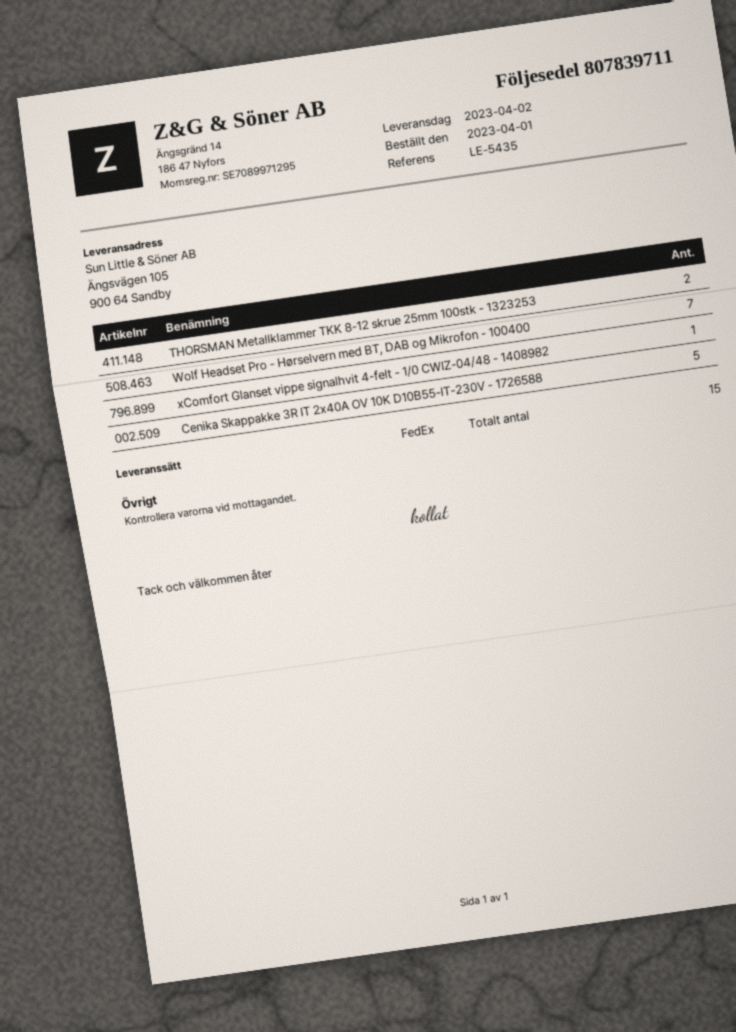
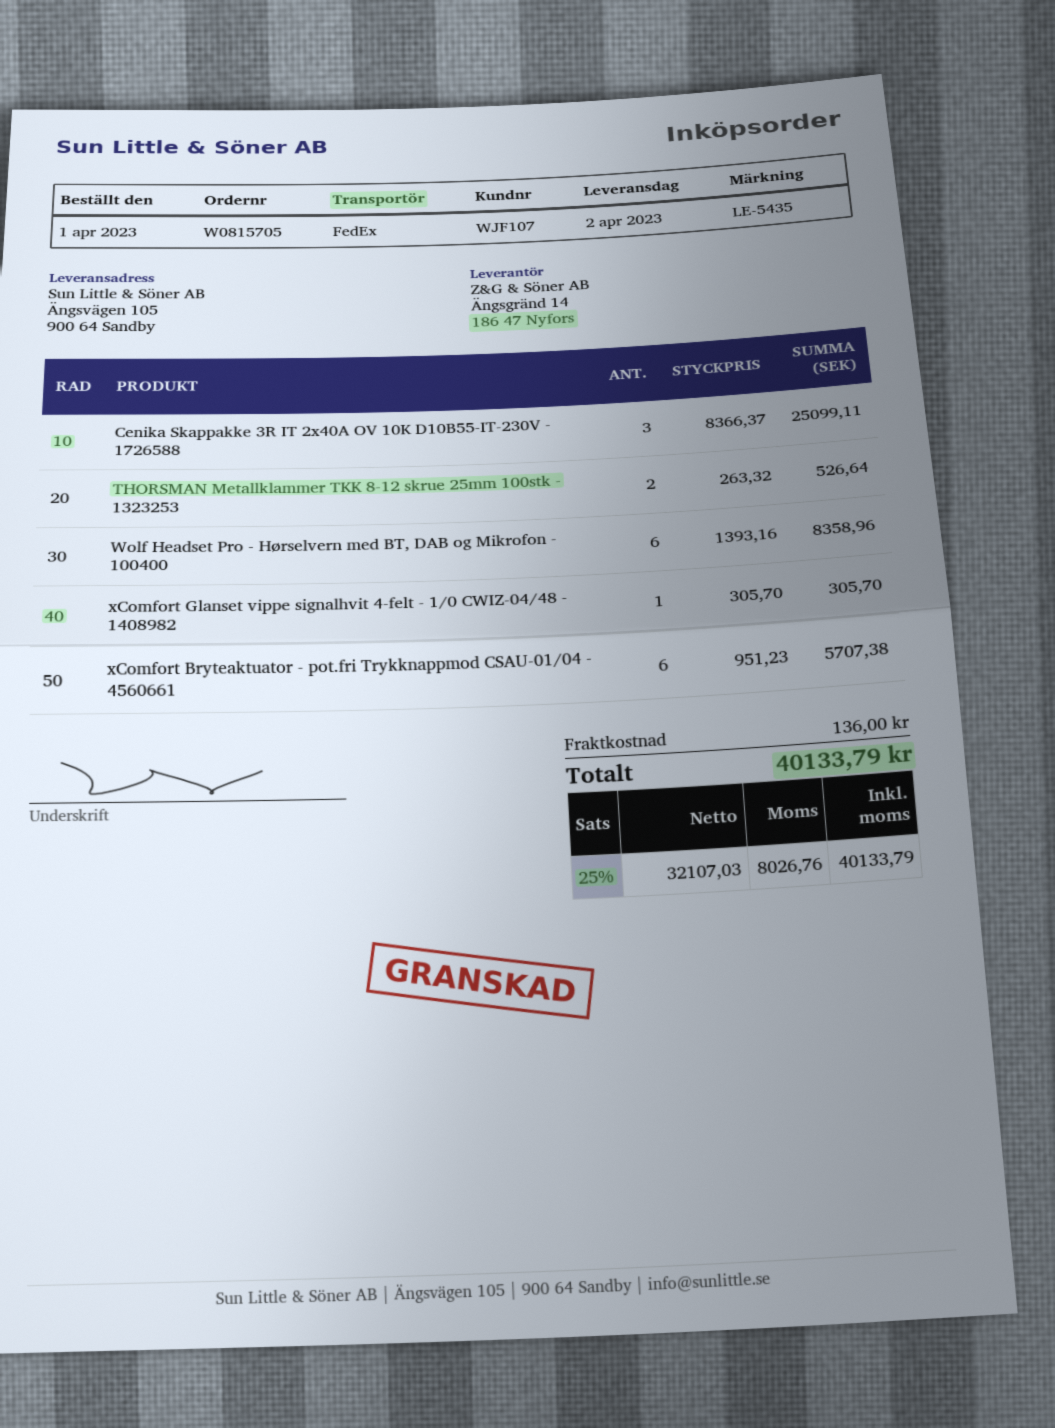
Wolf Headset Pro - Hørselvern med BT, DAB og Mikrofon - 100400: 7 -> 6
Cenika Skappakke 3R IT 2x40A OV 10K D10B55-IT-230V - 1726588: 5 -> 3
xComfort Bryteaktuator - pot.fri Trykknappmod CSAU-01/04 - 4560661: none -> 6

